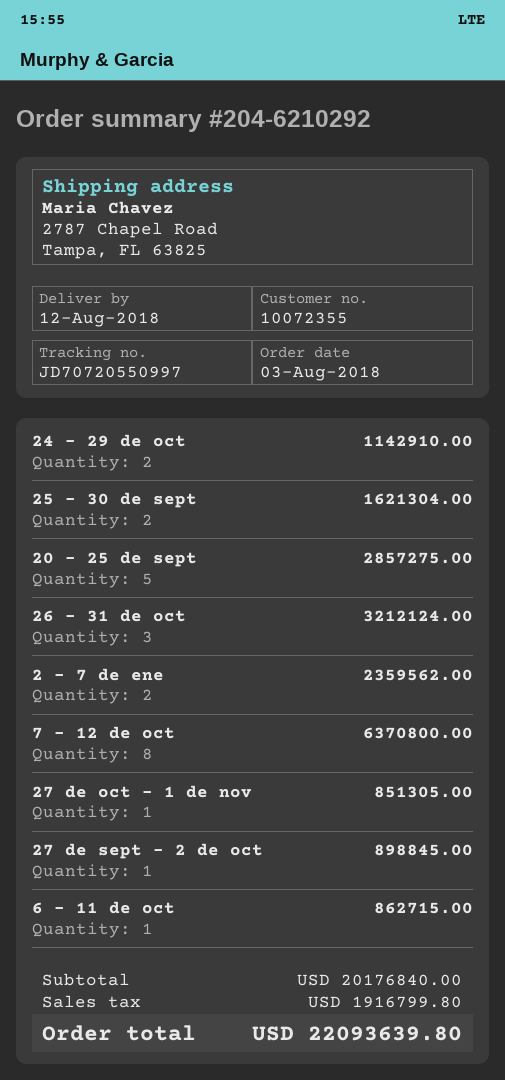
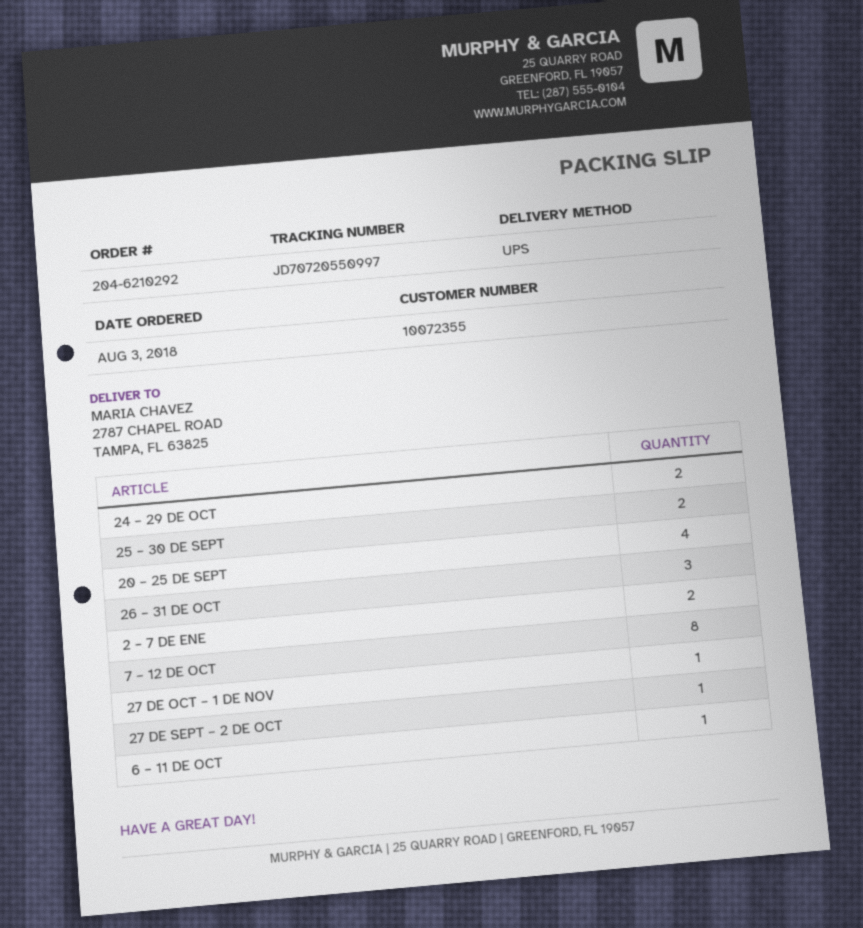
20 – 25 de sept: 5 -> 4

